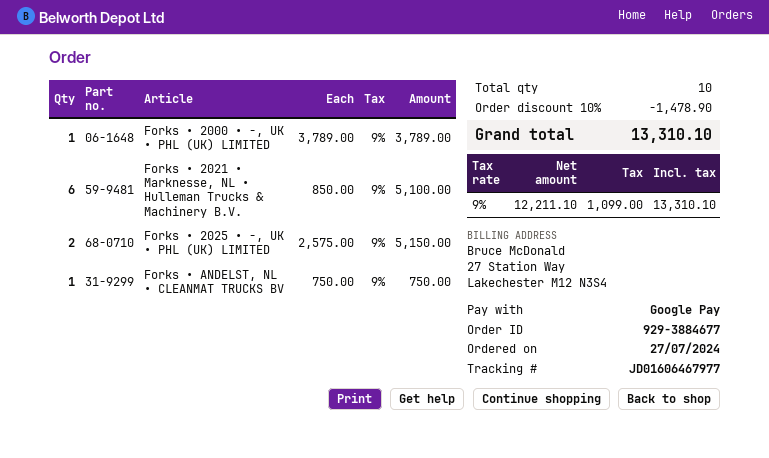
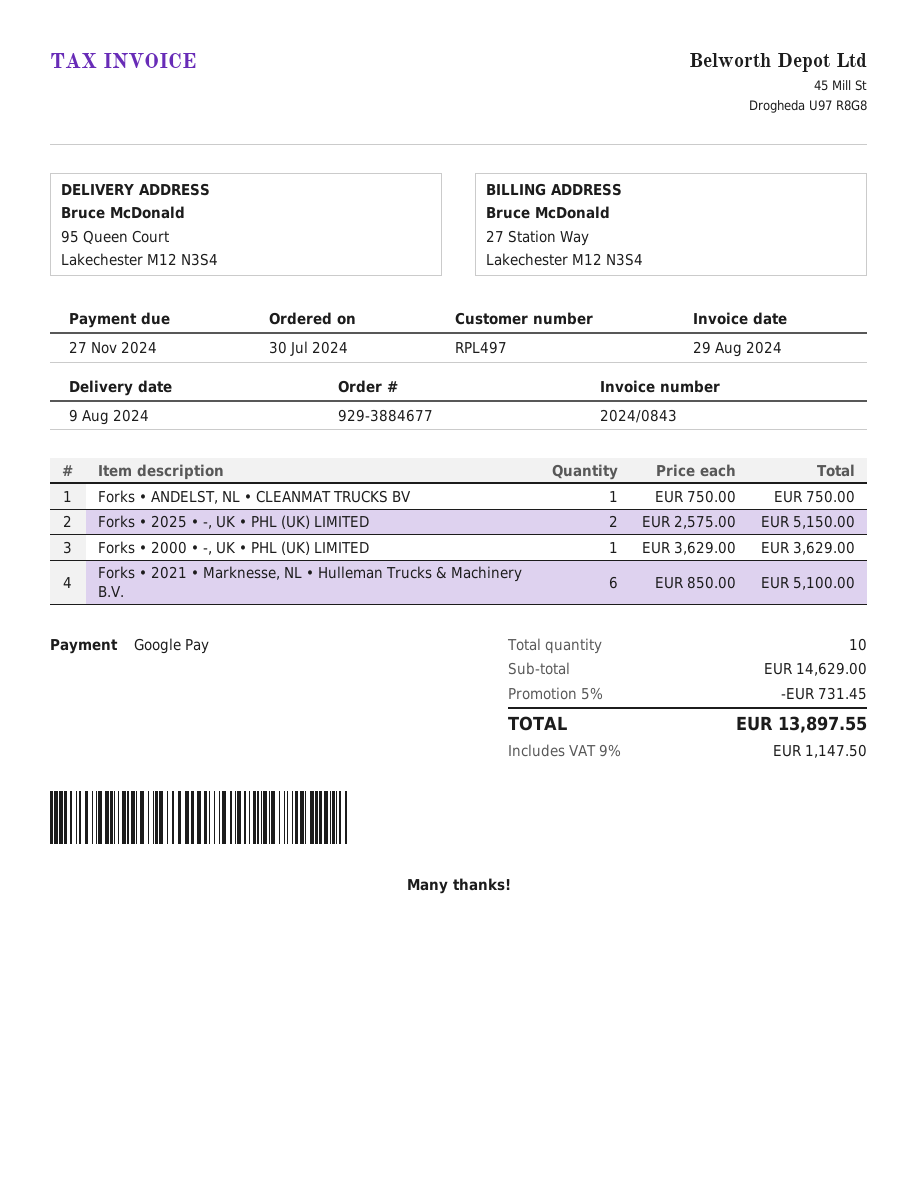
order date: 2024-07-27 -> 2024-07-30
Forks • 2000 • -, UK • PHL (UK) LIMITED: 1 x 3789.00 = 3789.00 -> 1 x 3629.00 = 3629.00
discount: 10% = 1478.90 -> 5% = 731.45
tax: 9% = 1099.00 -> 9% = 1147.50
total: 13310.10 -> 13897.55

